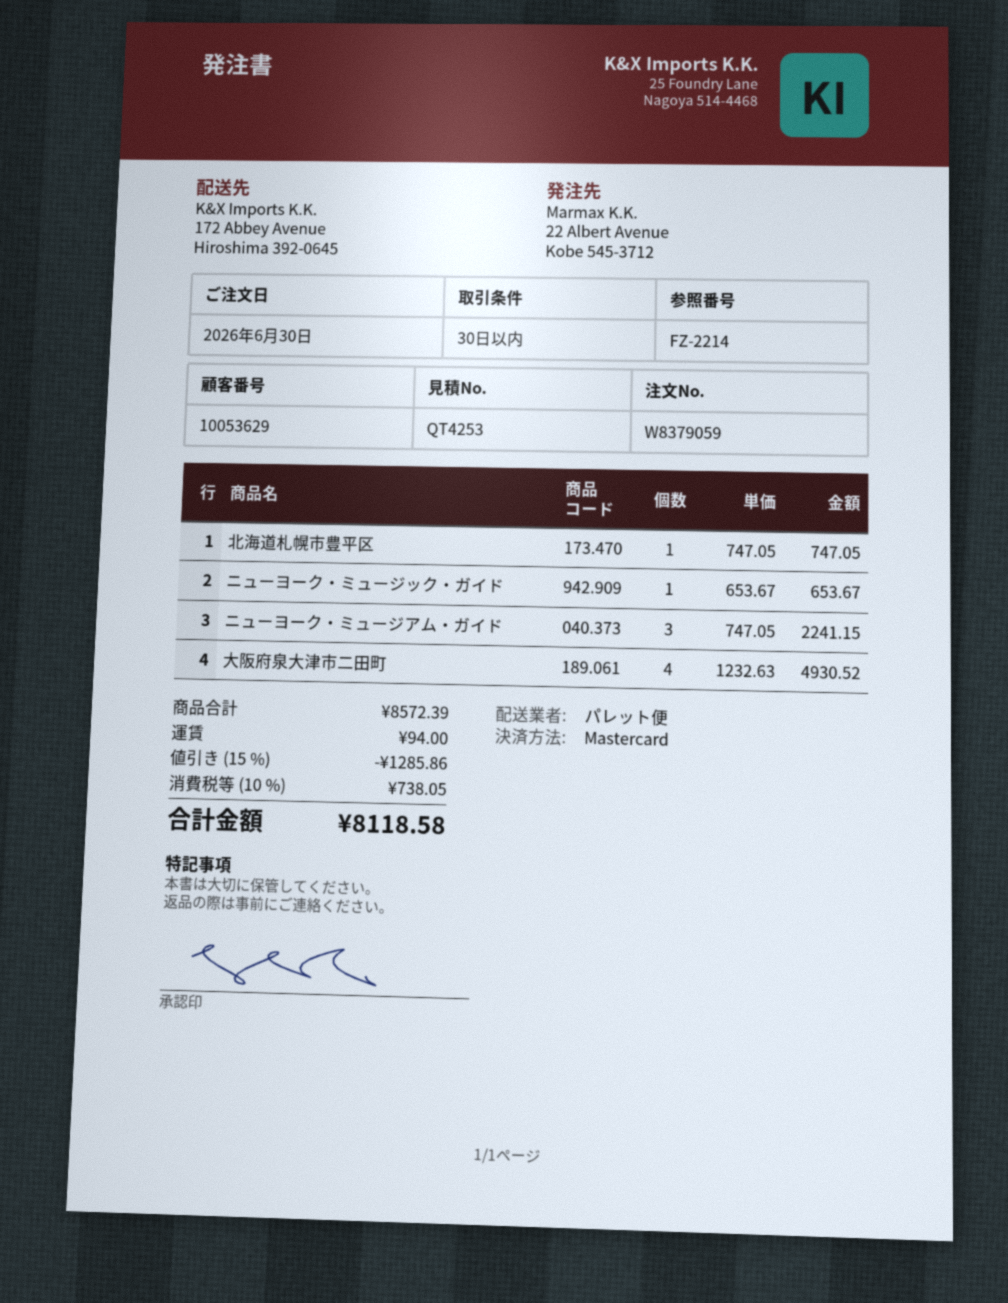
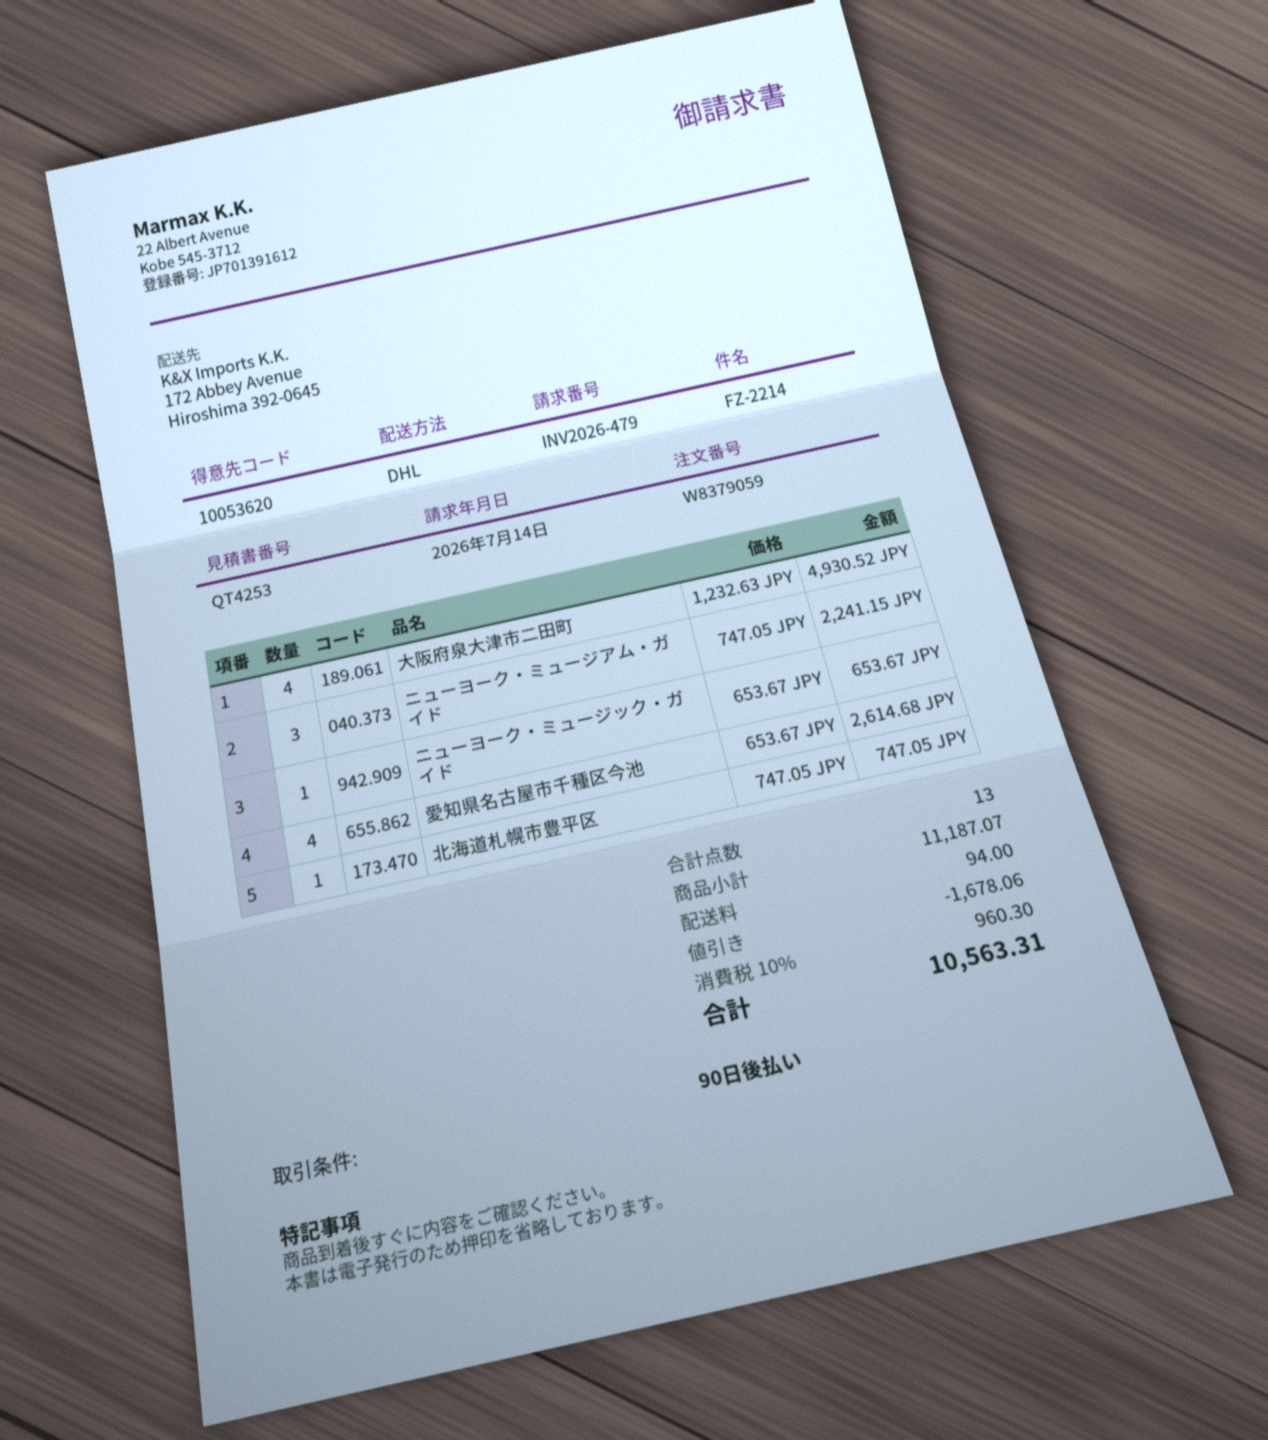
payment terms: 30 days -> 90 days
customer number: 10053629 -> 10053620
shipping method: pallet freight -> DHL
愛知県名古屋市千種区今池: none -> 4 x 653.67 = 2614.68
subtotal: 8572.39 -> 11187.07
discount: 1285.86 -> 1678.06
tax: 10% = 738.05 -> 10% = 960.30
total: 8118.58 -> 10563.31

